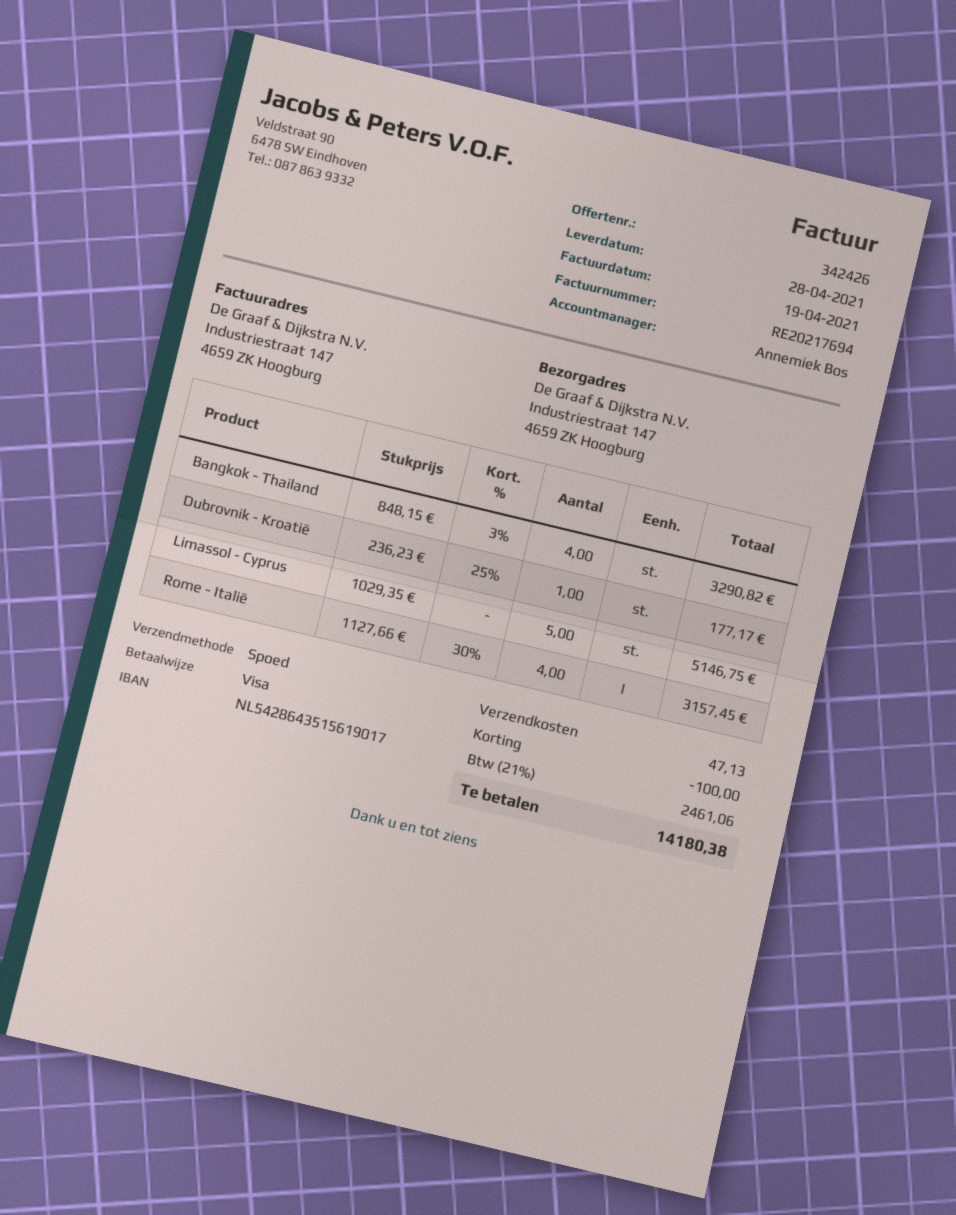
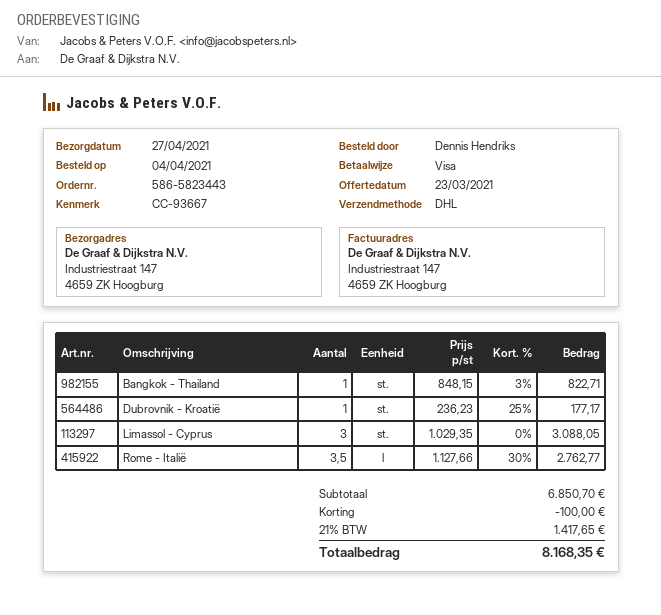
delivery date: 2021-04-28 -> 2021-04-27
shipping method: express -> DHL
Bangkok - Thailand: 4 x 848.15 - 3% = 3290.82 -> 1 x 848.15 - 3% = 822.71
Limassol - Cyprus: 5 x 1029.35 = 5146.75 -> 3 x 1029.35 = 3088.05
Rome - Italië: 4 x 1127.66 - 30% = 3157.45 -> 3.5 x 1127.66 - 30% = 2762.77
shipping: 47.13 -> none
tax: 21% = 2461.06 -> 21% = 1417.65
total: 14180.38 -> 8168.35

